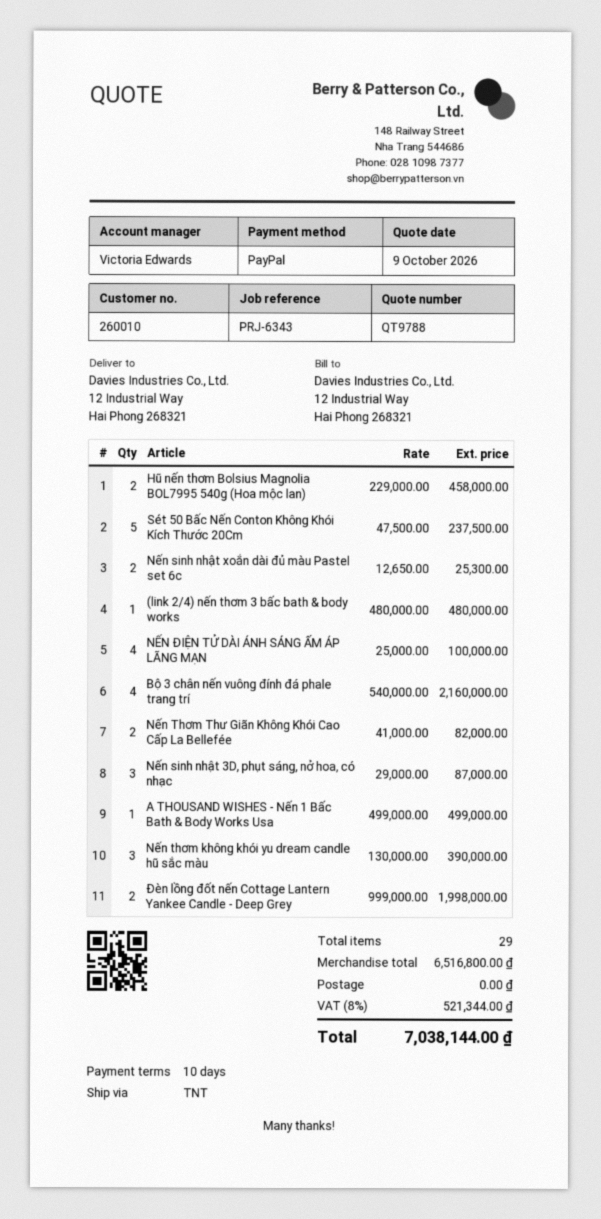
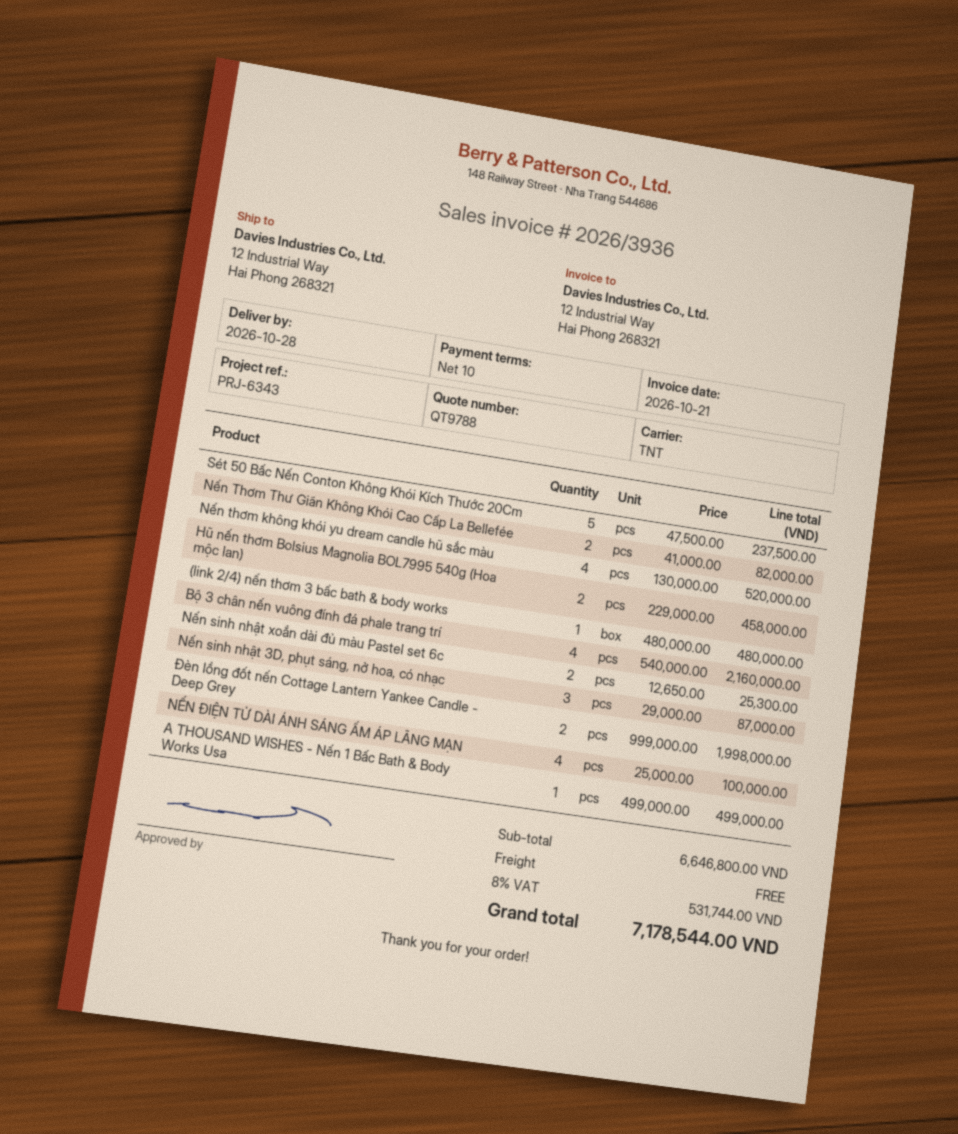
Nến thơm không khói yu dream candle hũ sắc màu: 3 x 130000.00 = 390000.00 -> 4 x 130000.00 = 520000.00
subtotal: 6516800.00 -> 6646800.00
tax: 8% = 521344.00 -> 8% = 531744.00
total: 7038144.00 -> 7178544.00

